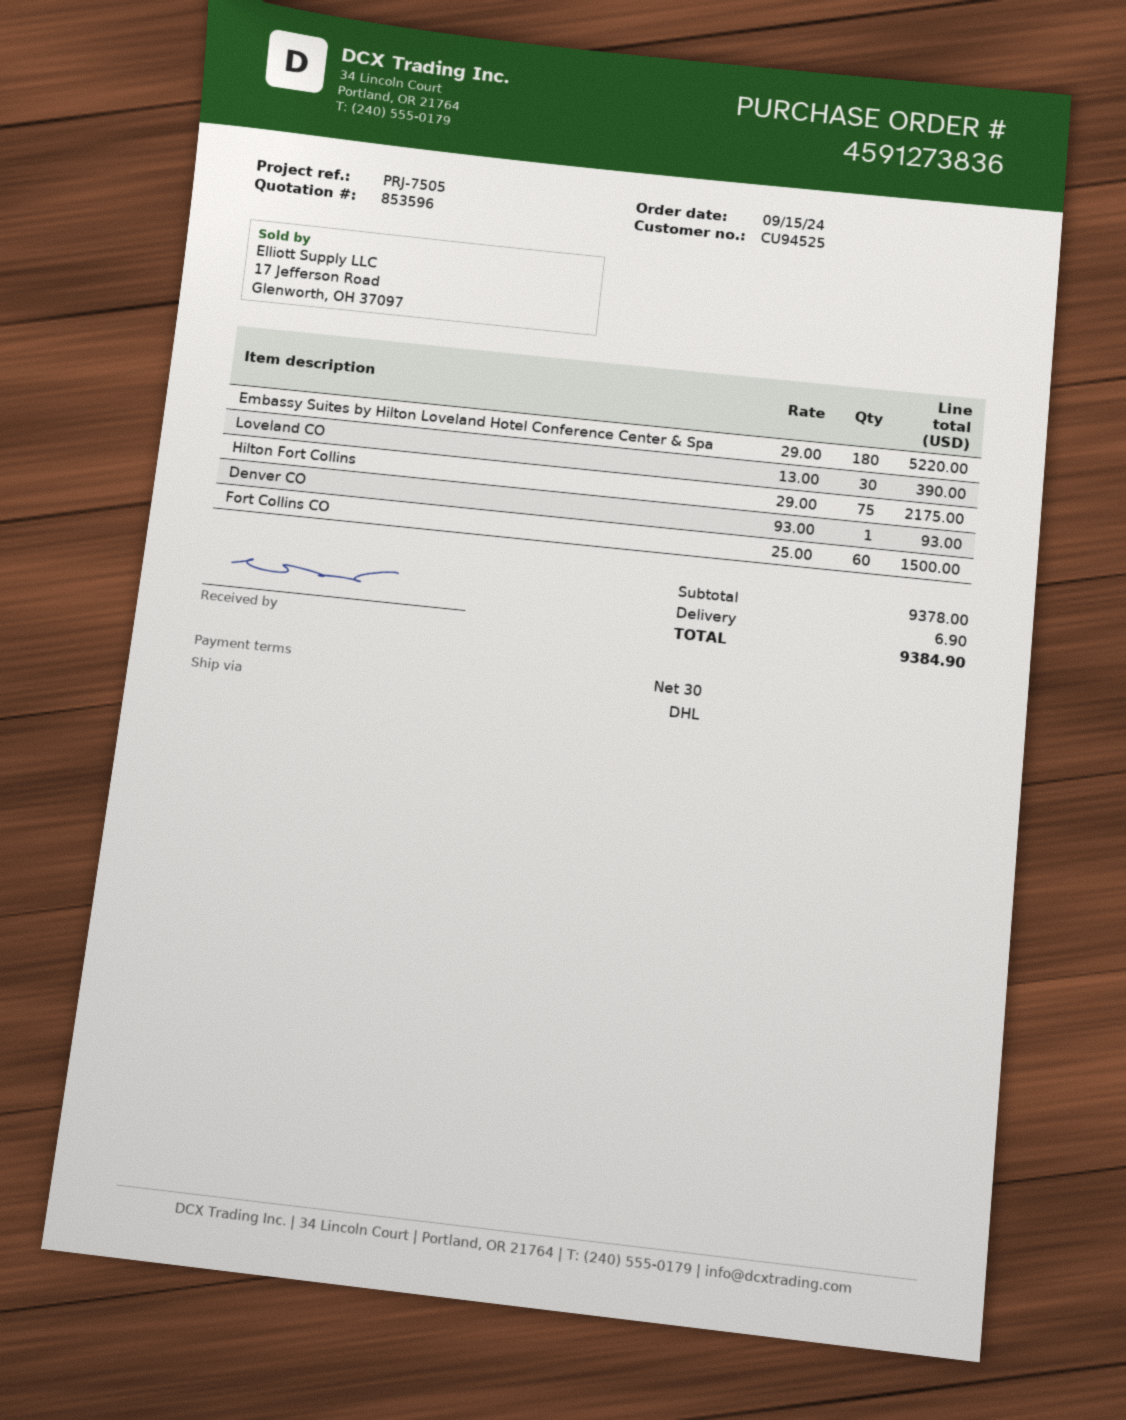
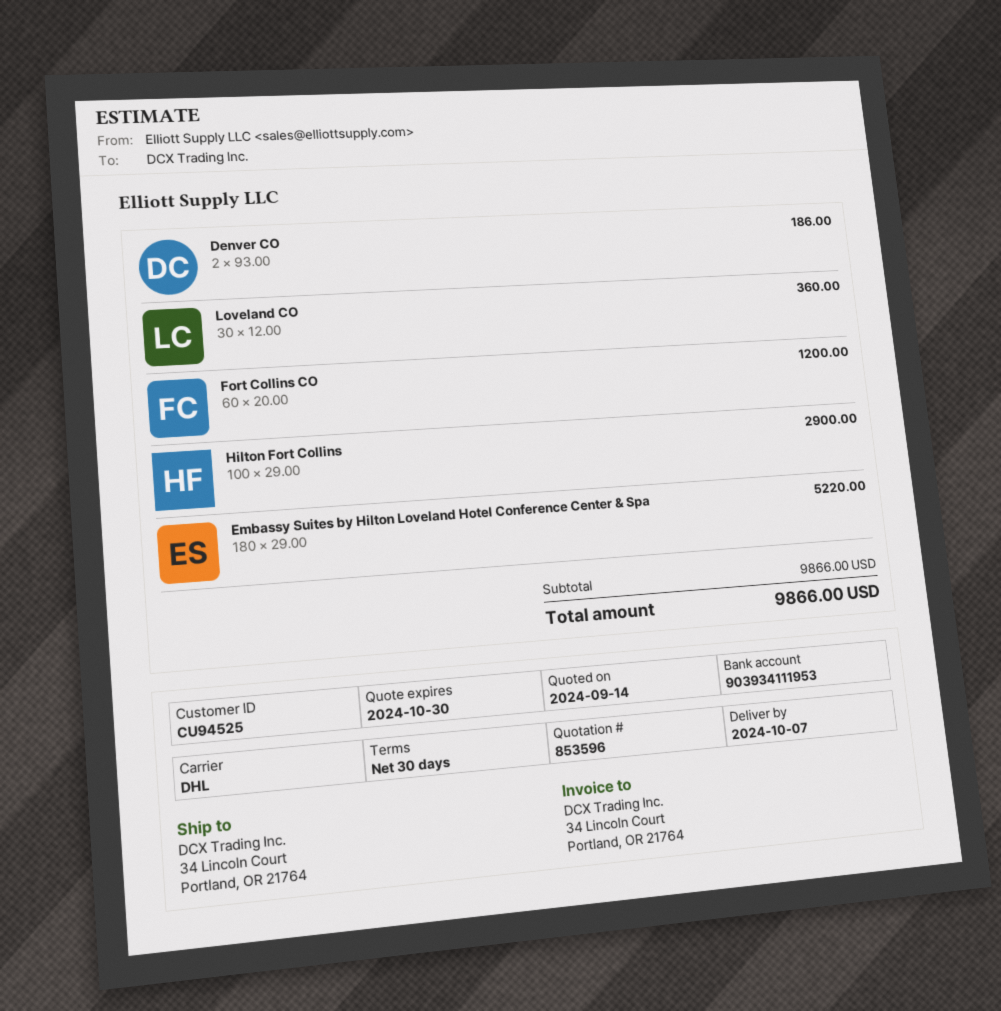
Loveland CO: 30 x 13.00 = 390.00 -> 30 x 12.00 = 360.00
Hilton Fort Collins: 75 x 29.00 = 2175.00 -> 100 x 29.00 = 2900.00
Denver CO: 1 x 93.00 = 93.00 -> 2 x 93.00 = 186.00
Fort Collins CO: 60 x 25.00 = 1500.00 -> 60 x 20.00 = 1200.00
subtotal: 9378.00 -> 9866.00
shipping: 6.90 -> none
total: 9384.90 -> 9866.00

